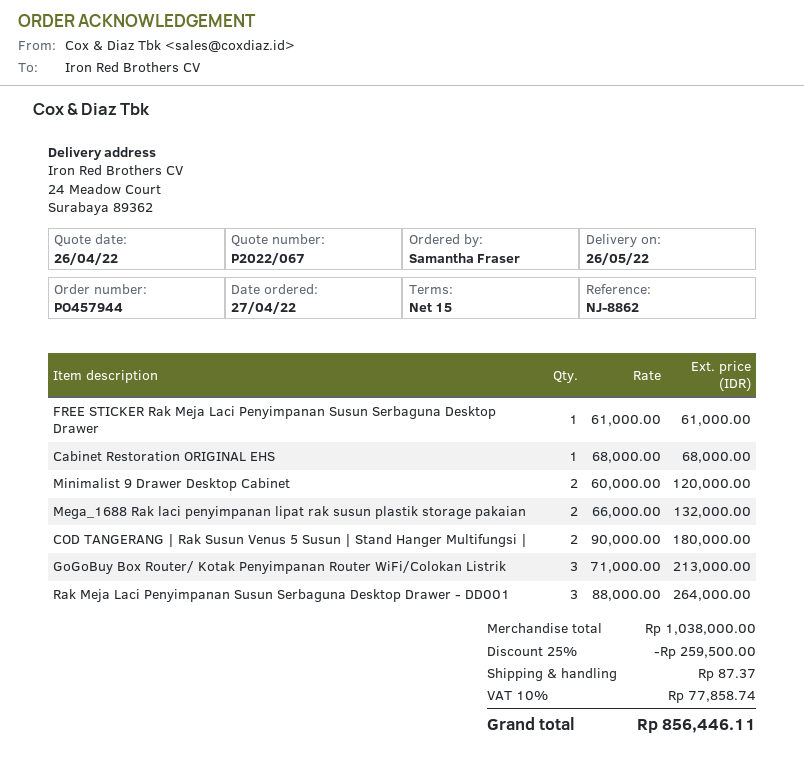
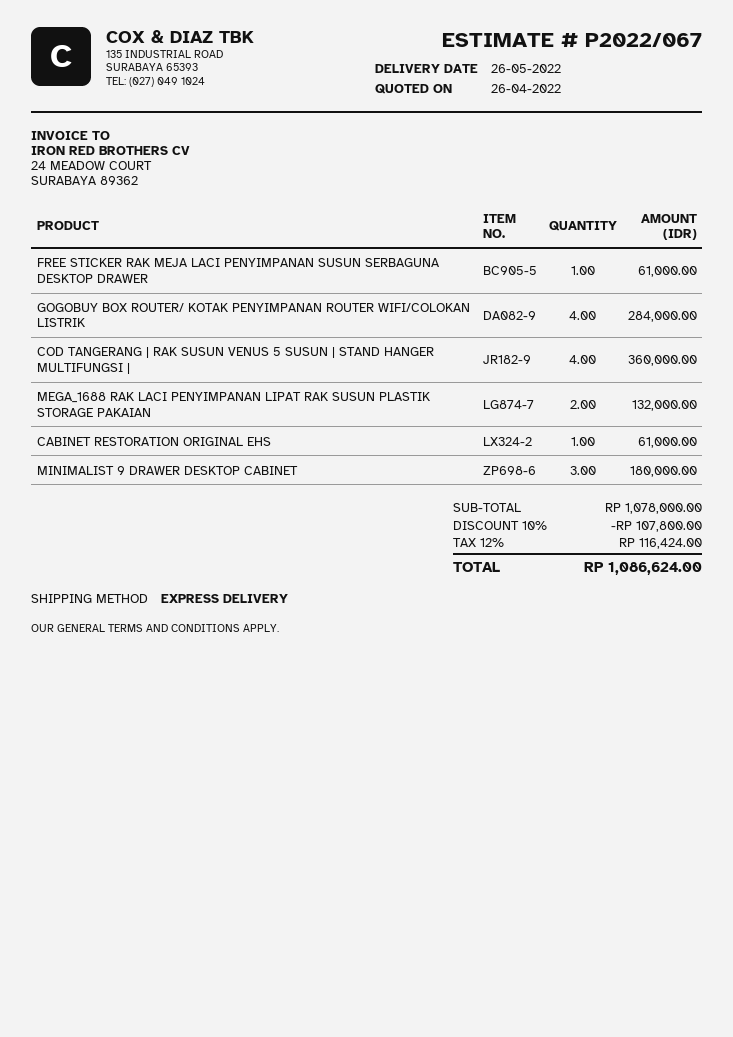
Cabinet Restoration ORIGINAL EHS: 1 for 68000.00 -> 1 for 61000.00
Minimalist 9 Drawer Desktop Cabinet: 2 for 120000.00 -> 3 for 180000.00
COD TANGERANG | Rak Susun Venus 5 Susun | Stand Hanger Multifungsi |: 2 for 180000.00 -> 4 for 360000.00
GoGoBuy Box Router/ Kotak Penyimpanan Router WiFi/Colokan Listrik: 3 for 213000.00 -> 4 for 284000.00
Rak Meja Laci Penyimpanan Susun Serbaguna Desktop Drawer - DD001: 3 for 264000.00 -> none
subtotal: 1038000.00 -> 1078000.00
discount: 25% = 259500.00 -> 10% = 107800.00
shipping: 87.37 -> none
tax: 10% = 77858.74 -> 12% = 116424.00
total: 856446.11 -> 1086624.00

